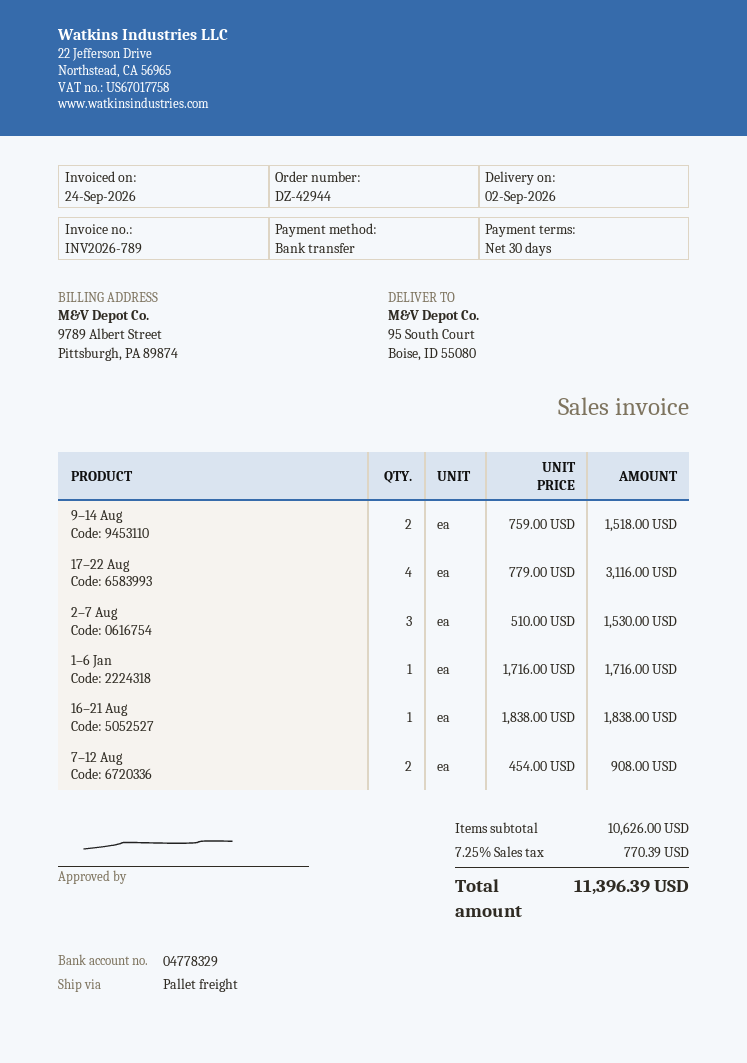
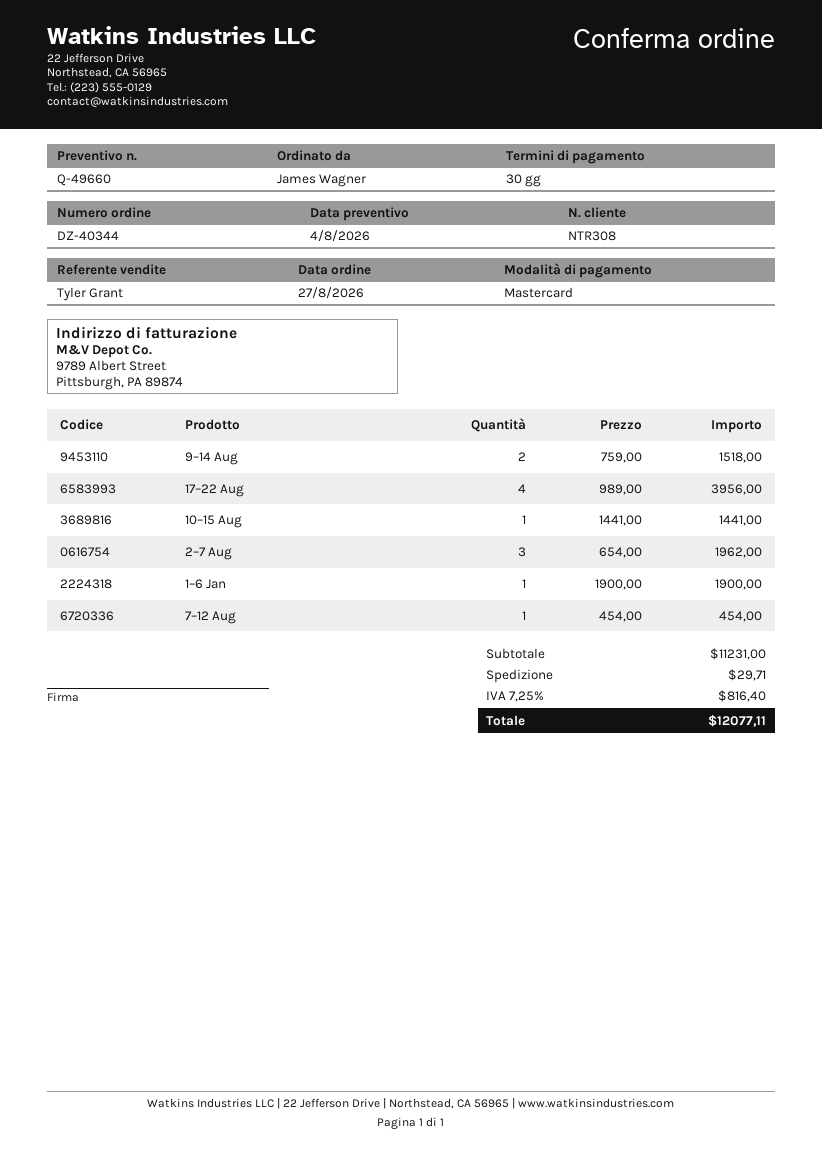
order number: DZ-42944 -> DZ-40344
payment method: bank transfer -> Mastercard
17–22 Aug: 4 x 779.00 = 3116.00 -> 4 x 989.00 = 3956.00
2–7 Aug: 3 x 510.00 = 1530.00 -> 3 x 654.00 = 1962.00
1–6 Jan: 1 x 1716.00 = 1716.00 -> 1 x 1900.00 = 1900.00
16–21 Aug: 1 x 1838.00 = 1838.00 -> none
7–12 Aug: 2 x 454.00 = 908.00 -> 1 x 454.00 = 454.00
10–15 Aug: none -> 1 x 1441.00 = 1441.00
subtotal: 10626.00 -> 11231.00
shipping: none -> 29.71
tax: 7.25% = 770.39 -> 7.25% = 816.40
total: 11396.39 -> 12077.11

